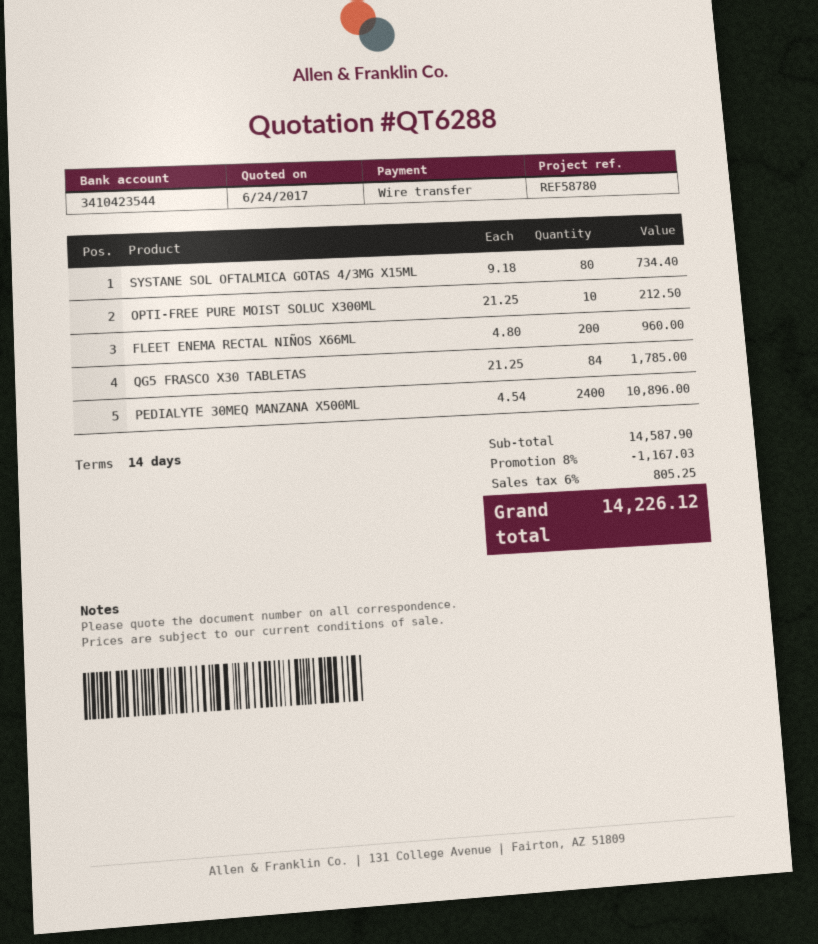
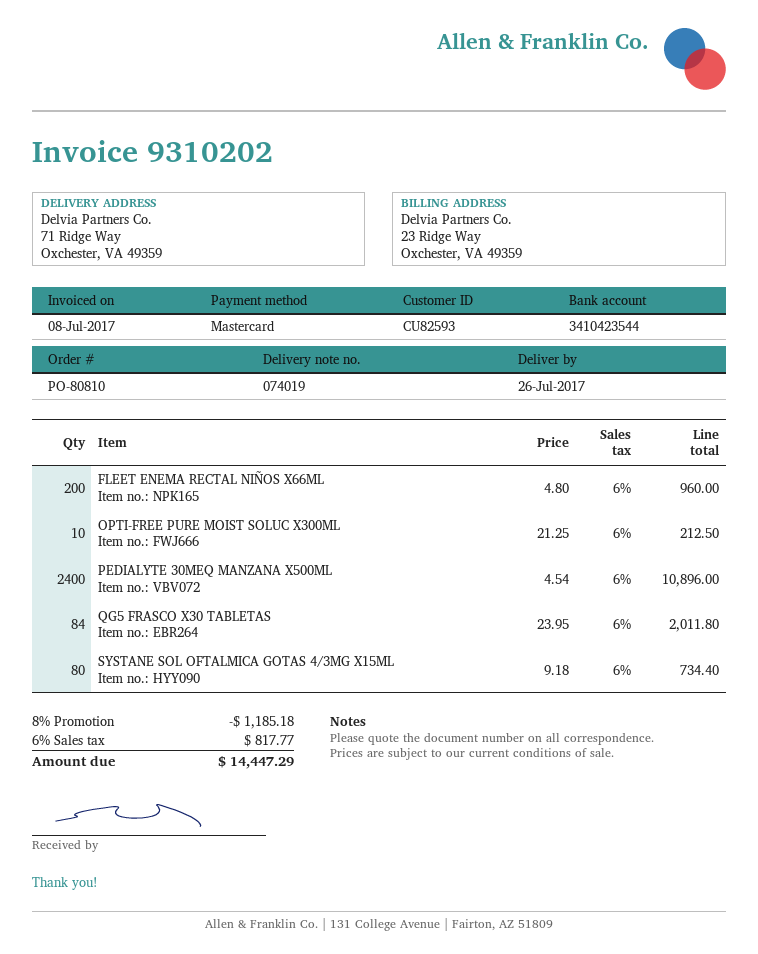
payment method: bank transfer -> Mastercard
QG5 FRASCO X30 TABLETAS: 84 x 21.25 = 1785.00 -> 84 x 23.95 = 2011.80
discount: 8% = 1167.03 -> 8% = 1185.18
tax: 6% = 805.25 -> 6% = 817.77
total: 14226.12 -> 14447.29

